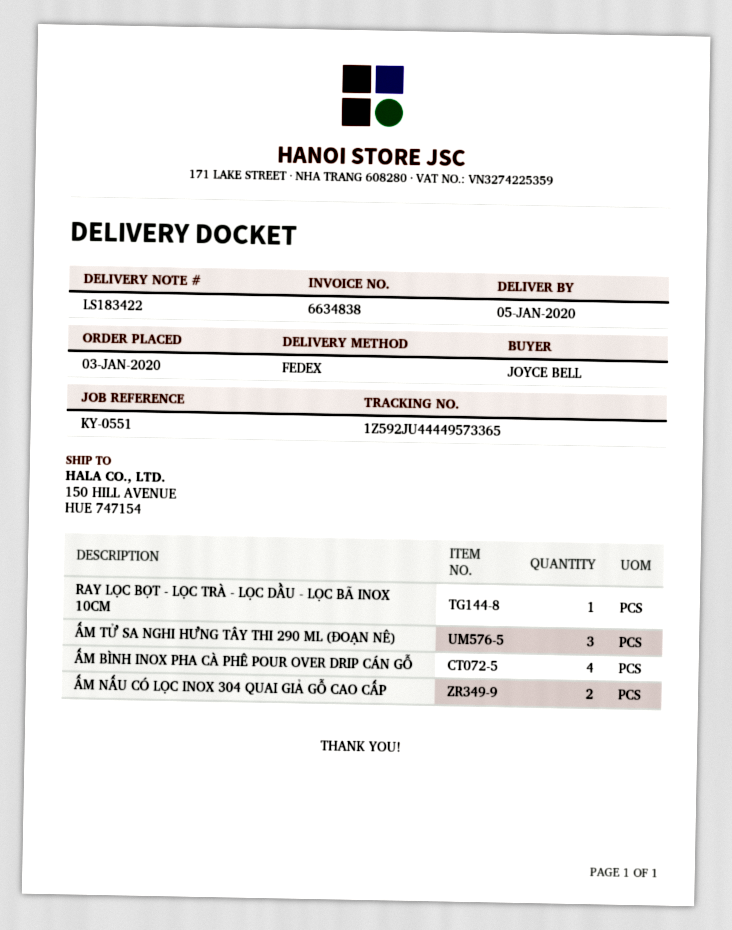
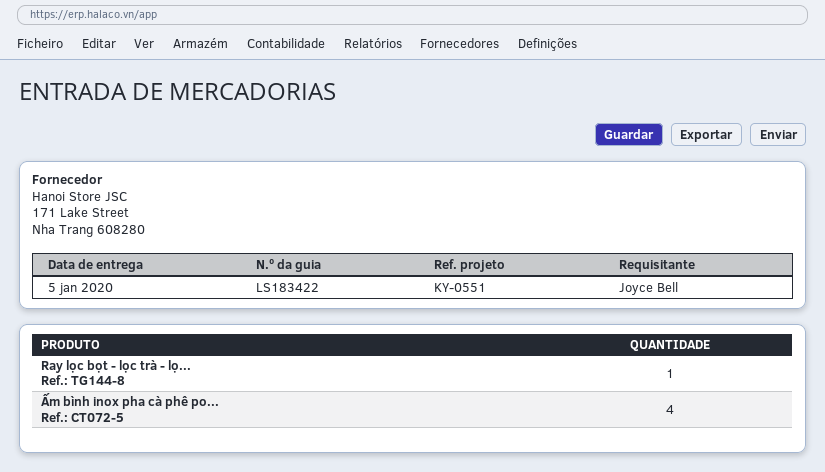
ẤM TỬ SA NGHI HƯNG TÂY THI 290 ML (ĐOẠN NÊ): 3 -> none
ẤM NẤU CÓ LỌC INOX 304 QUAI GIẢ GỖ CAO CẤP: 2 -> none

